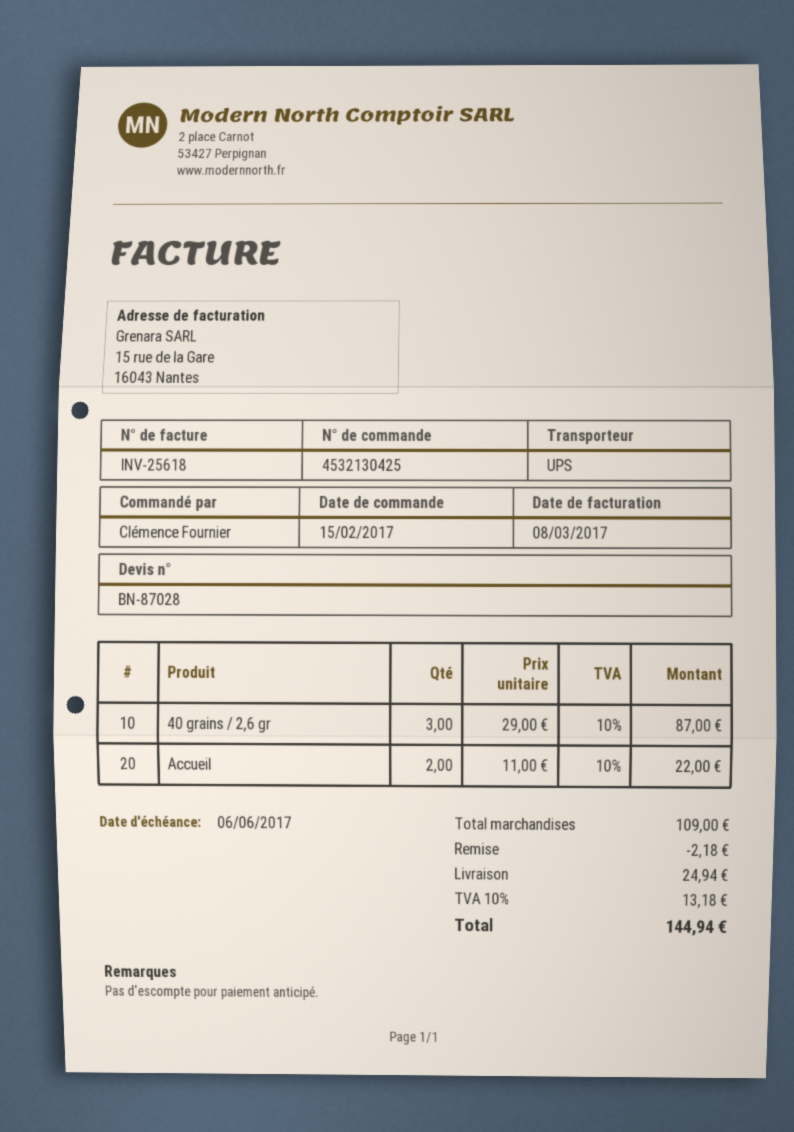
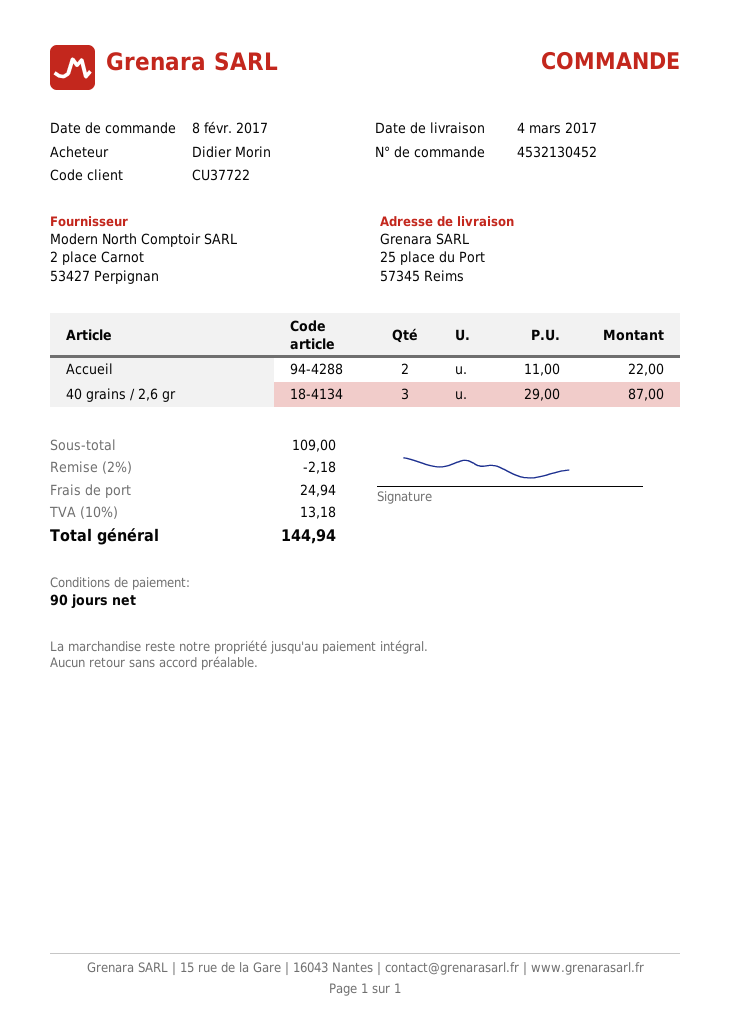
order number: 4532130425 -> 4532130452
order date: 2017-02-15 -> 2017-02-08
ordered by: Clémence Fournier -> Didier Morin

